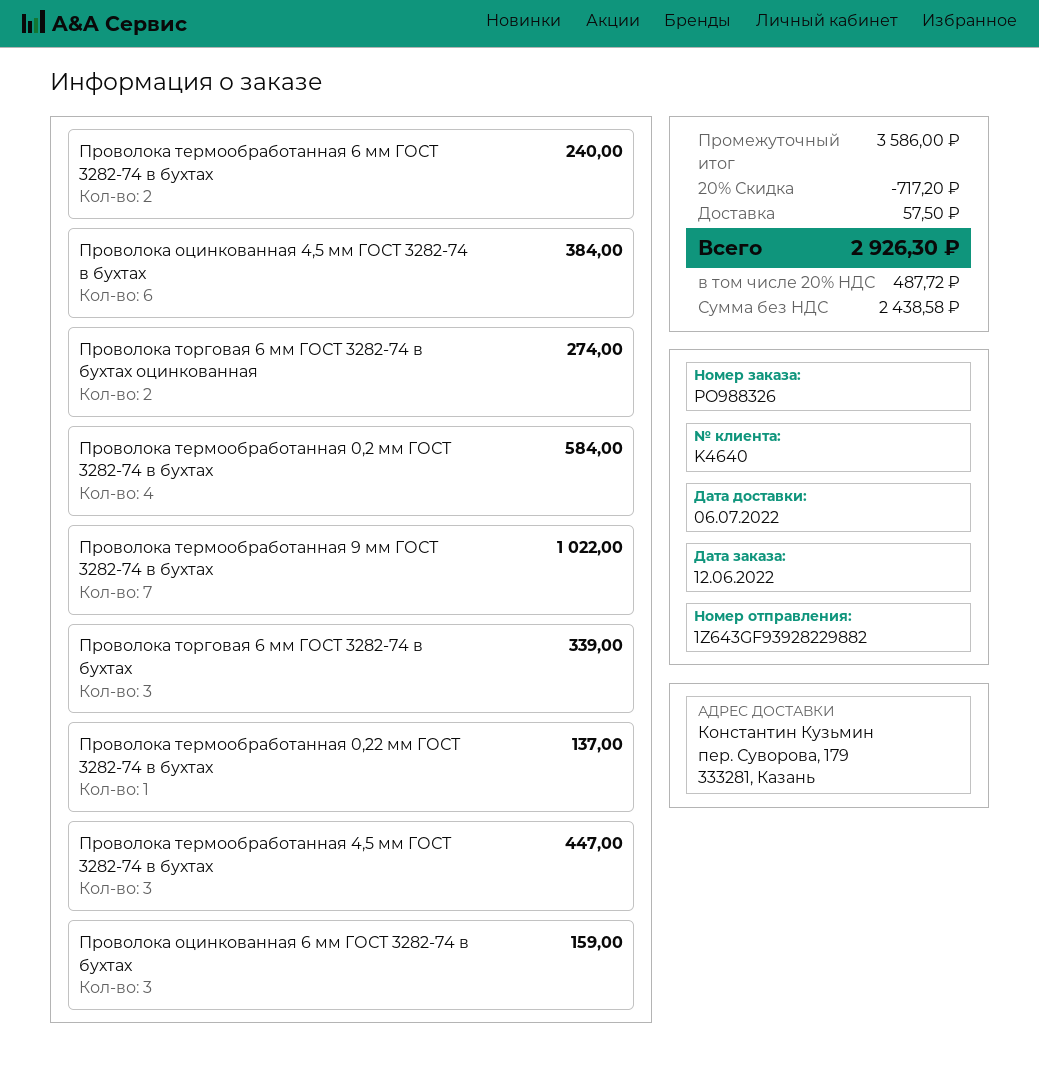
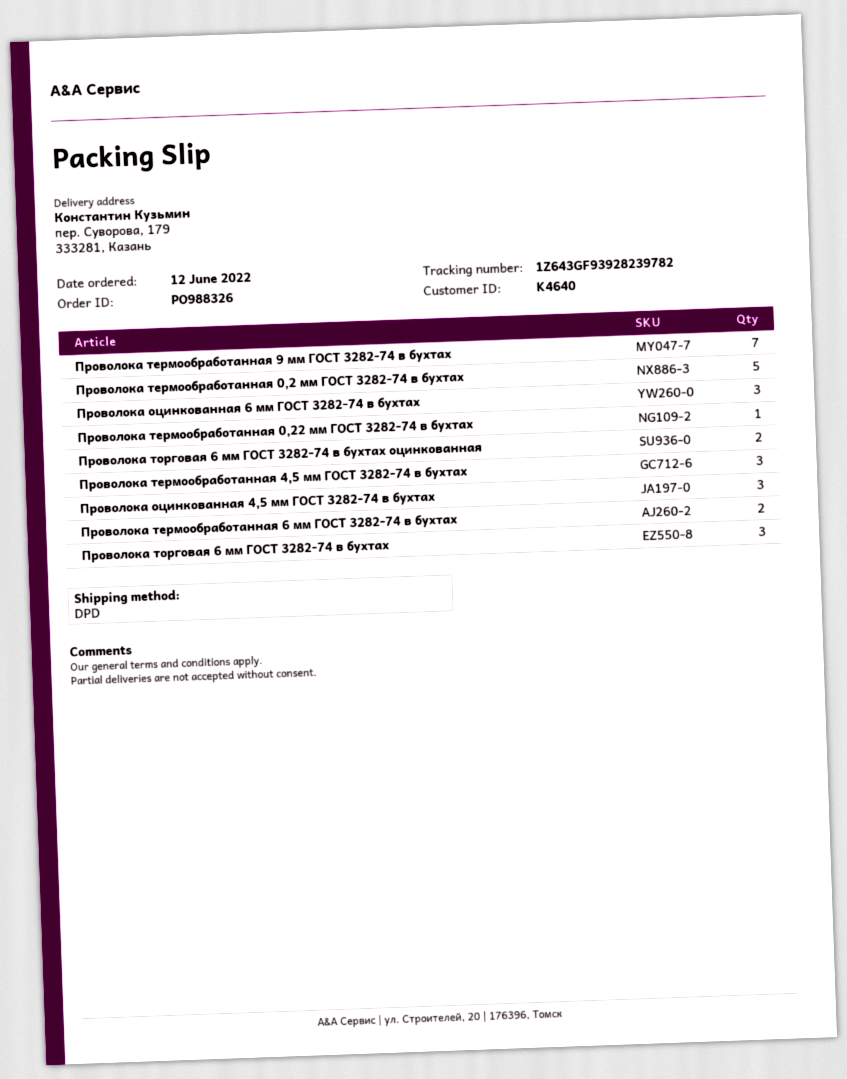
tracking number: 1Z643GF93928229882 -> 1Z643GF93928239782
Проволока оцинкованная 4,5 мм ГОСТ 3282-74 в бухтах: 6 -> 3
Проволока термообработанная 0,2 мм ГОСТ 3282-74 в бухтах: 4 -> 5

